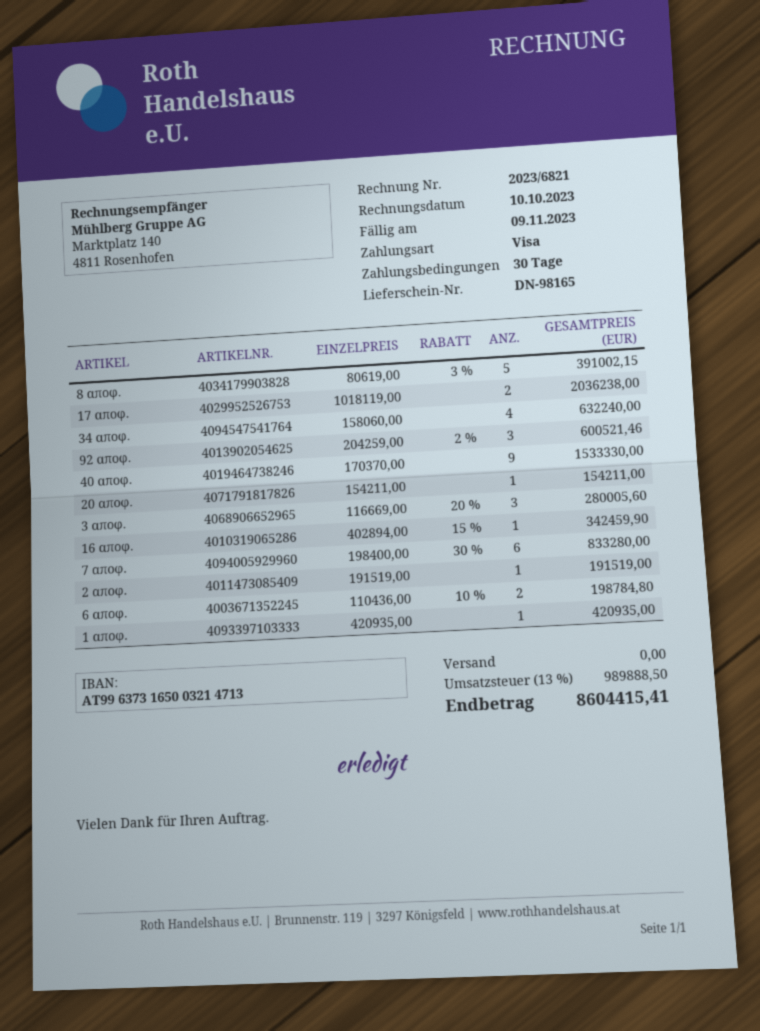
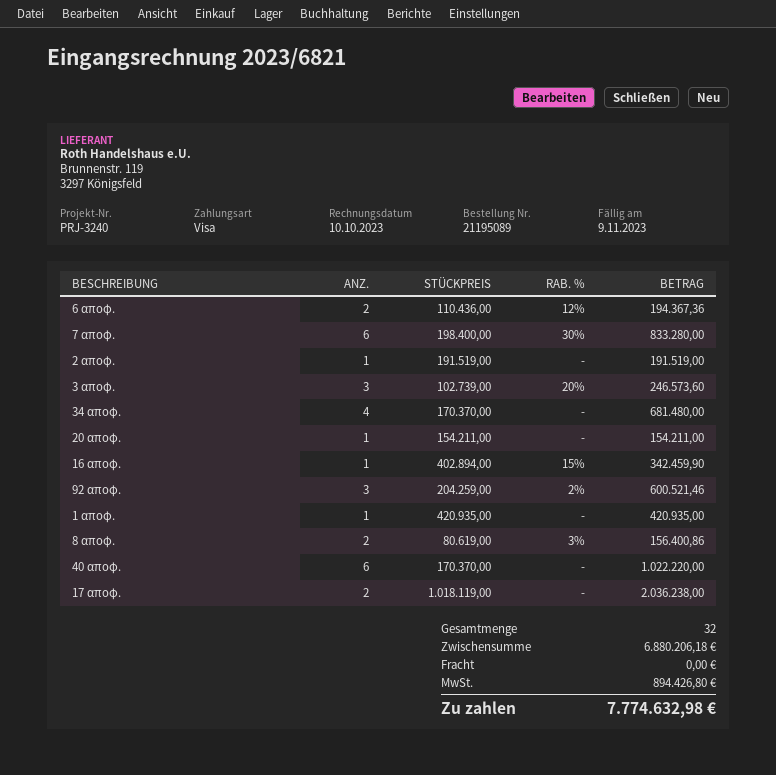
8 αποφ.: 5 x 80619.00 - 3% = 391002.15 -> 2 x 80619.00 - 3% = 156400.86
34 αποφ.: 4 x 158060.00 = 632240.00 -> 4 x 170370.00 = 681480.00
40 αποφ.: 9 x 170370.00 = 1533330.00 -> 6 x 170370.00 = 1022220.00
3 αποφ.: 3 x 116669.00 - 20% = 280005.60 -> 3 x 102739.00 - 20% = 246573.60
6 αποφ.: 2 x 110436.00 - 10% = 198784.80 -> 2 x 110436.00 - 12% = 194367.36
tax: 989888.50 -> 894426.80
total: 8604415.41 -> 7774632.98

